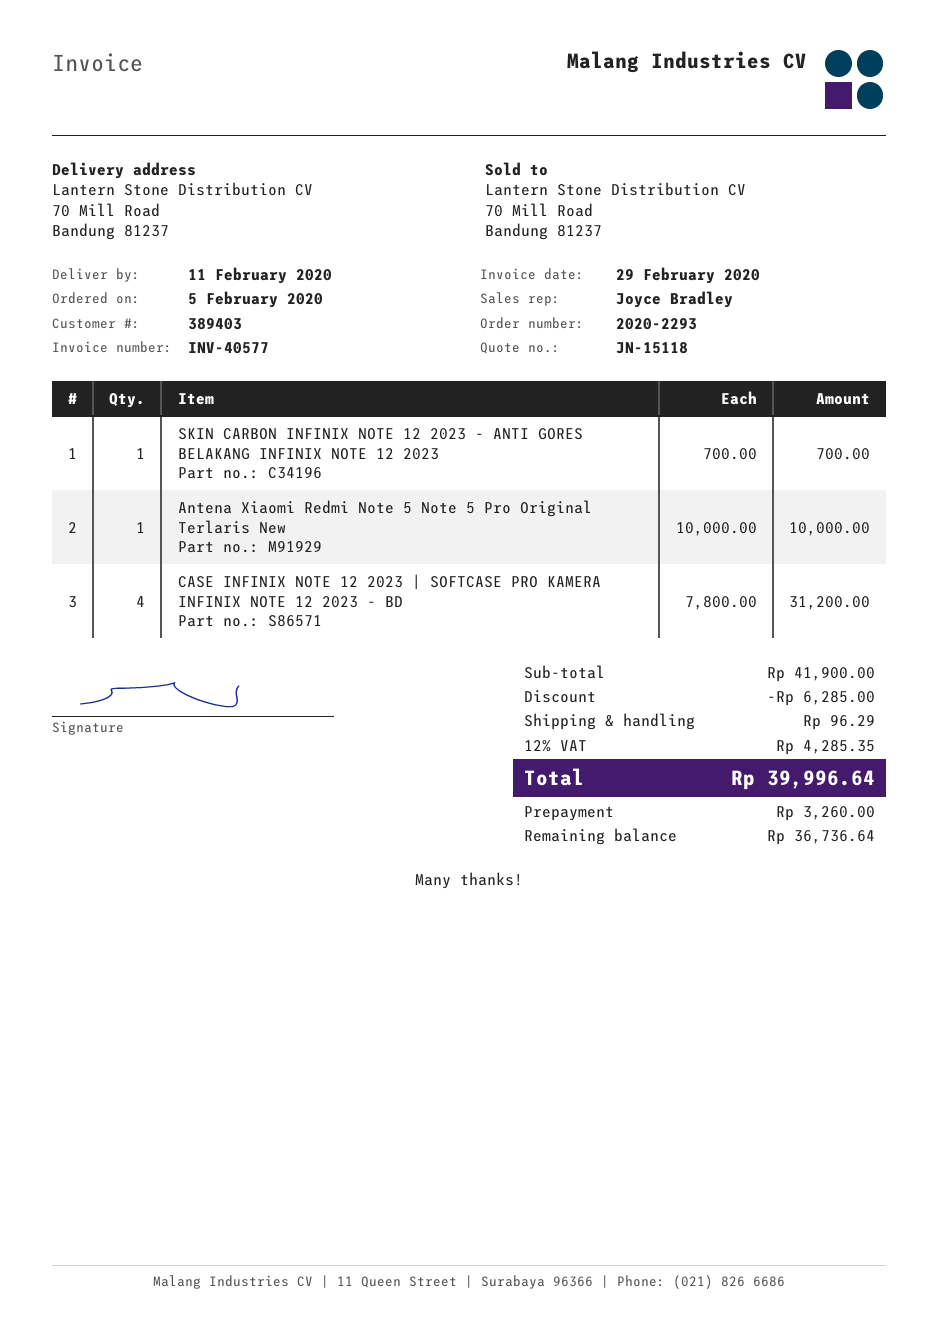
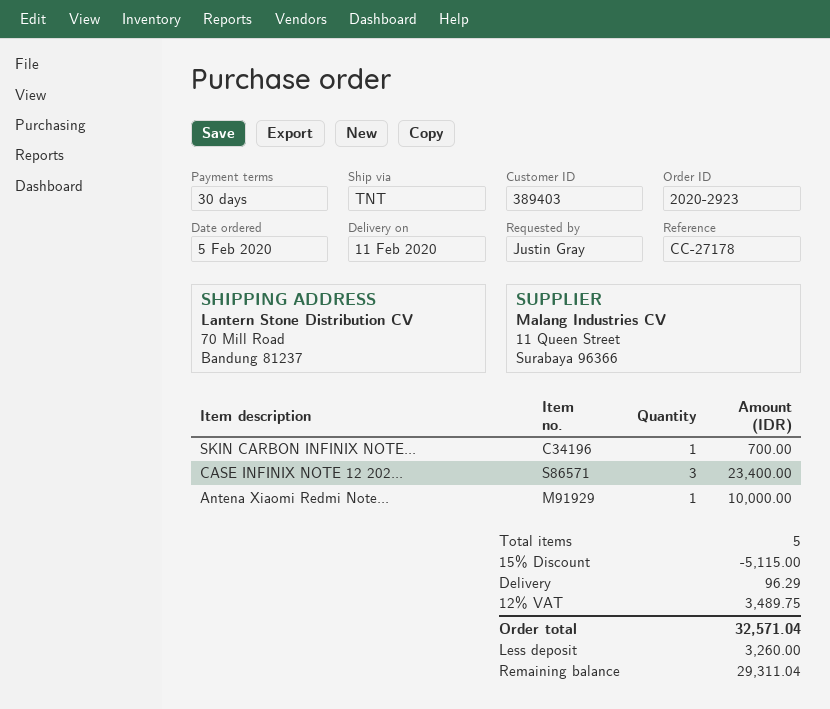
order number: 2020-2293 -> 2020-2923
CASE INFINIX NOTE 12 2023 | SOFTCASE PRO KAMERA INFINIX NOTE 12 2023 - BD: 4 for 31200.00 -> 3 for 23400.00
discount: 6285.00 -> 5115.00
tax: 12% = 4285.35 -> 12% = 3489.75
total: 39996.64 -> 32571.04
balance: 36736.64 -> 29311.04

